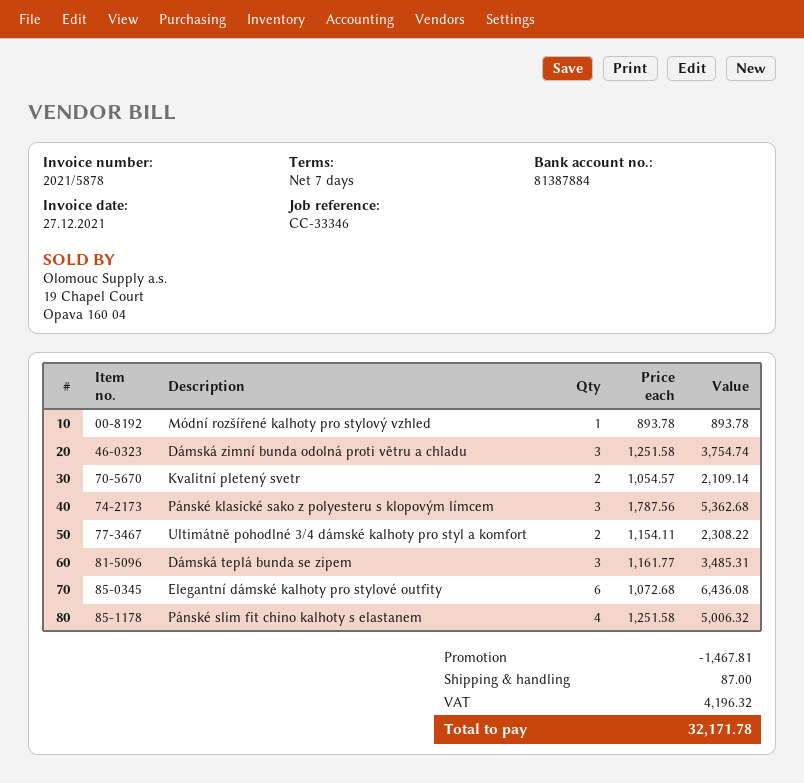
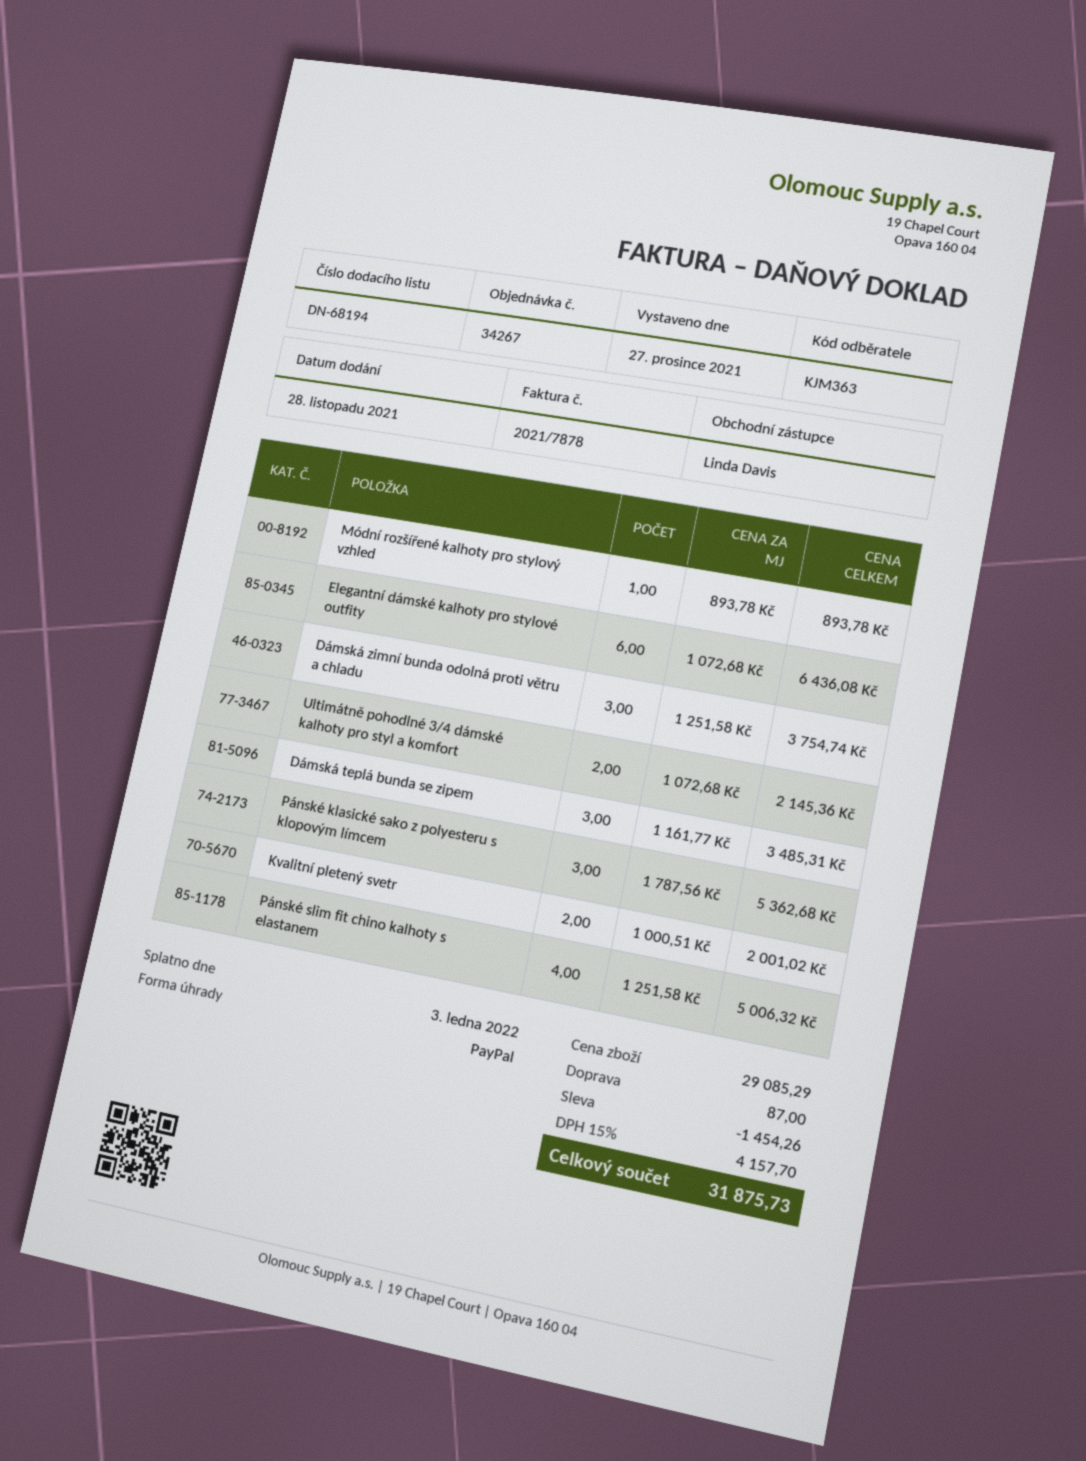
invoice number: 2021/5878 -> 2021/7878
Kvalitní pletený svetr: 2 x 1054.57 = 2109.14 -> 2 x 1000.51 = 2001.02
Ultimátně pohodlné 3/4 dámské kalhoty pro styl a komfort: 2 x 1154.11 = 2308.22 -> 2 x 1072.68 = 2145.36
discount: 1467.81 -> 1454.26
tax: 4196.32 -> 4157.70
total: 32171.78 -> 31875.73

